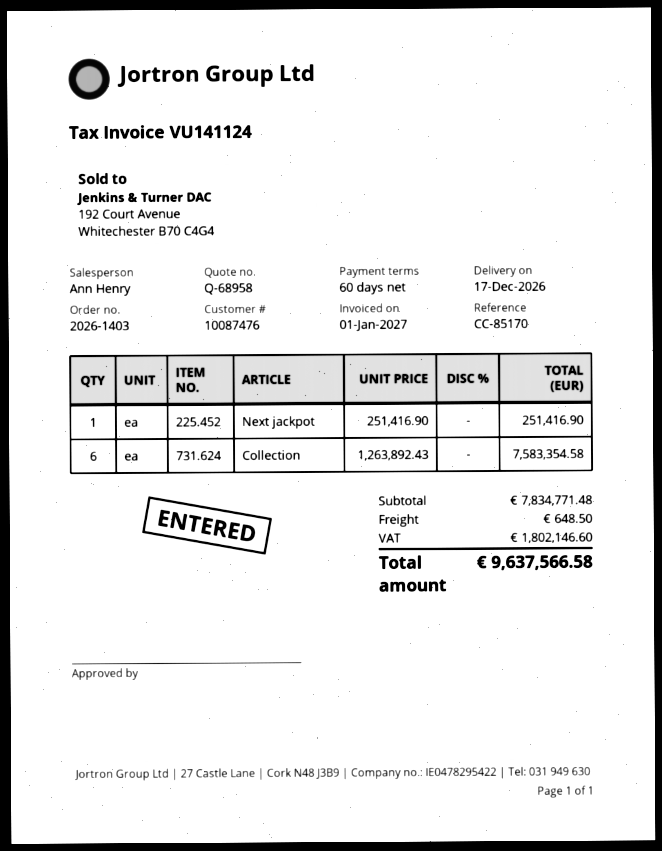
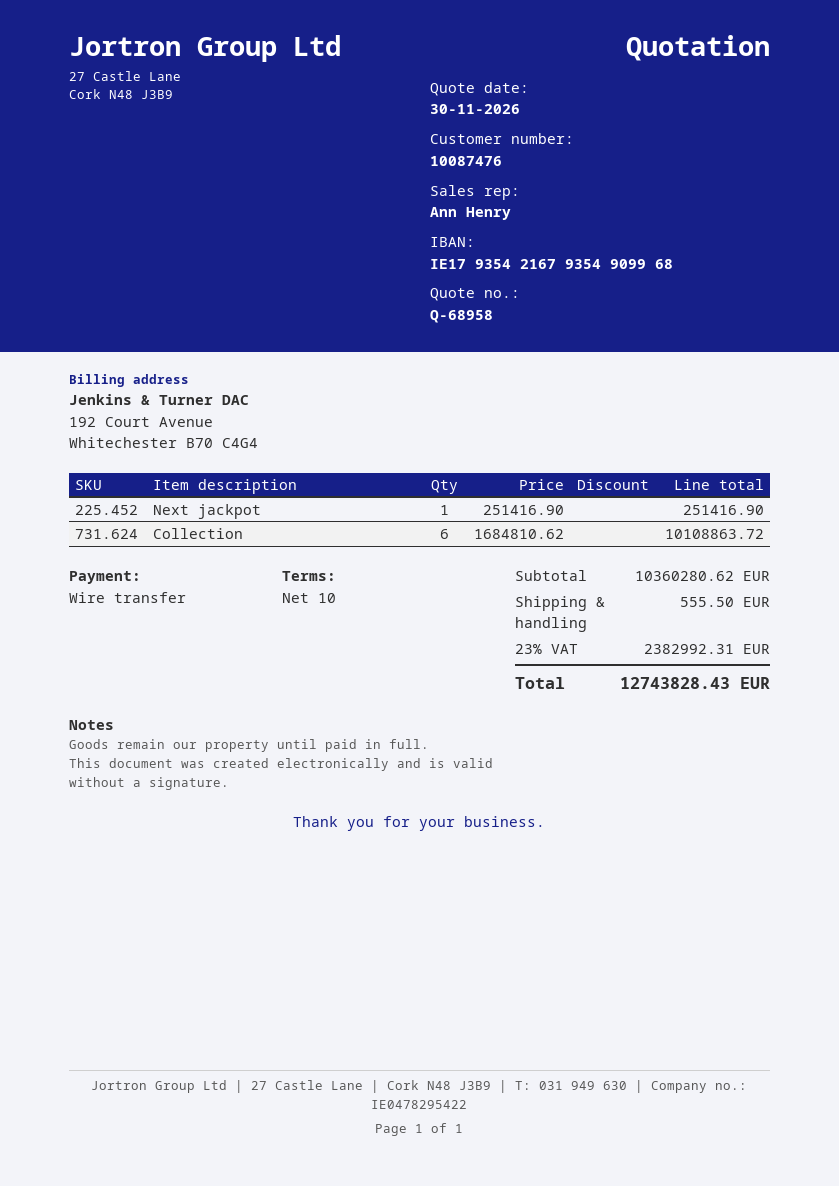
payment terms: 60 days -> 10 days
Collection: 6 x 1263892.43 = 7583354.58 -> 6 x 1684810.62 = 10108863.72
subtotal: 7834771.48 -> 10360280.62
shipping: 648.50 -> 555.50
tax: 1802146.60 -> 2382992.31
total: 9637566.58 -> 12743828.43

